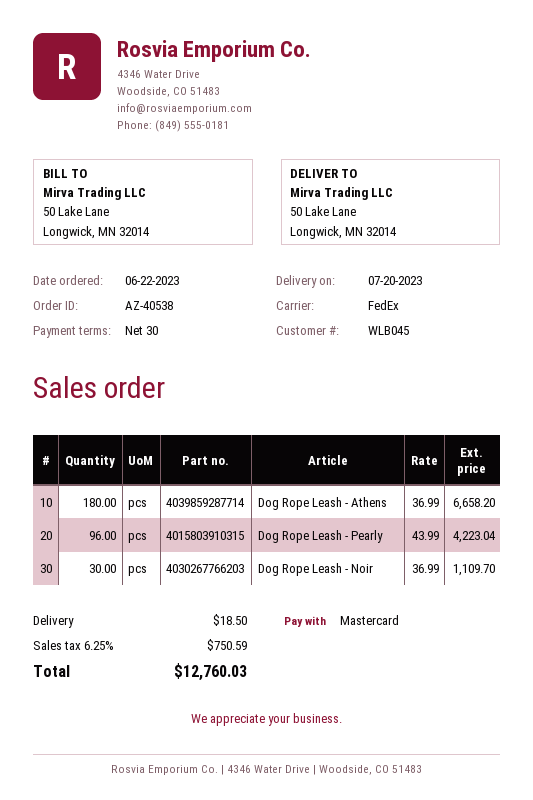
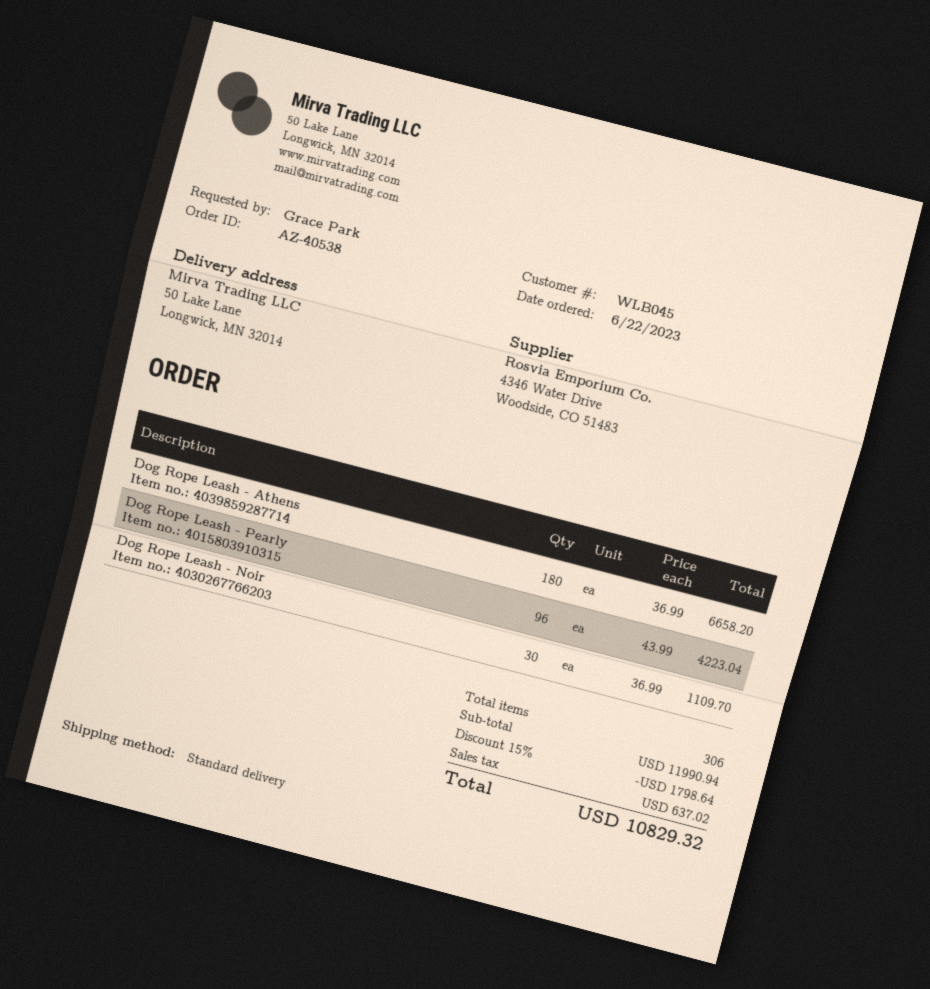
shipping method: FedEx -> standard
discount: none -> 15% = 1798.64
shipping: 18.50 -> none
tax: 750.59 -> 637.02
total: 12760.03 -> 10829.32

